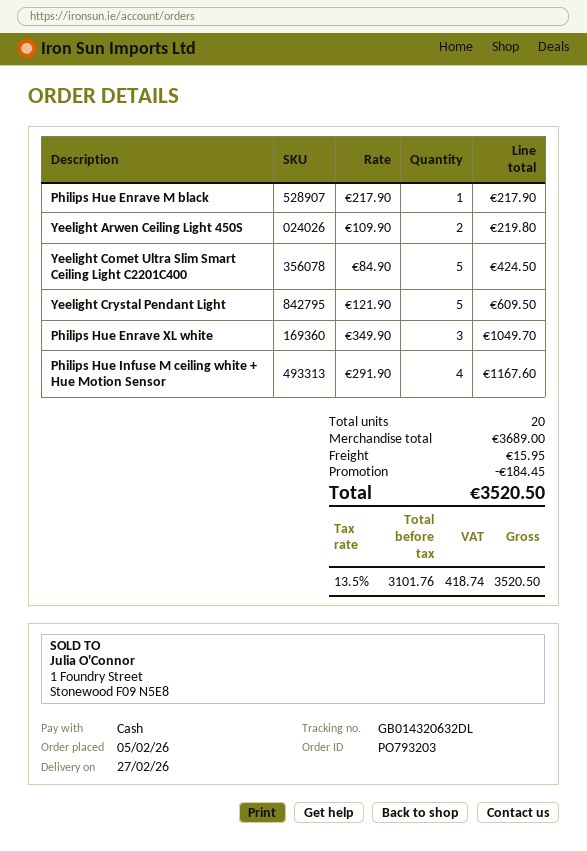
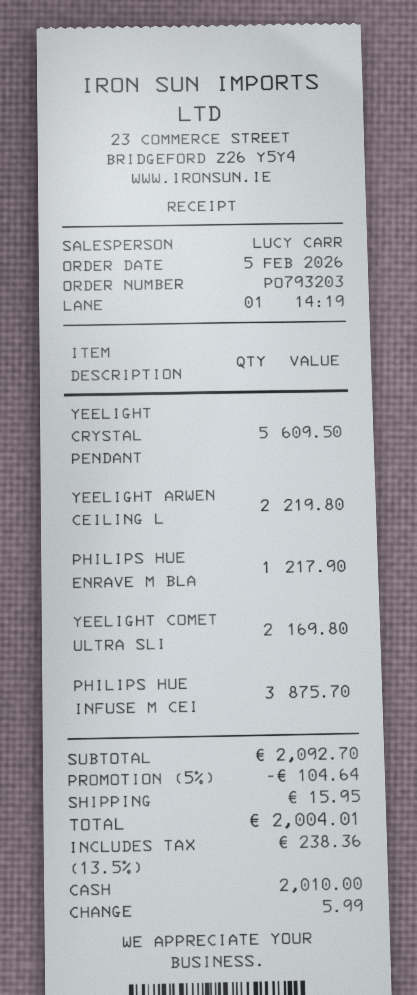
Yeelight Comet Ultra Slim Smart Ceiling Light C2201C400: 5 for 424.50 -> 2 for 169.80
Philips Hue Enrave XL white: 3 for 1049.70 -> none
Philips Hue Infuse M ceiling white + Hue Motion Sensor: 4 for 1167.60 -> 3 for 875.70
subtotal: 3689.00 -> 2092.70
discount: 184.45 -> 104.64
tax: 13.5% = 418.74 -> 13.5% = 238.36
total: 3520.50 -> 2004.01

